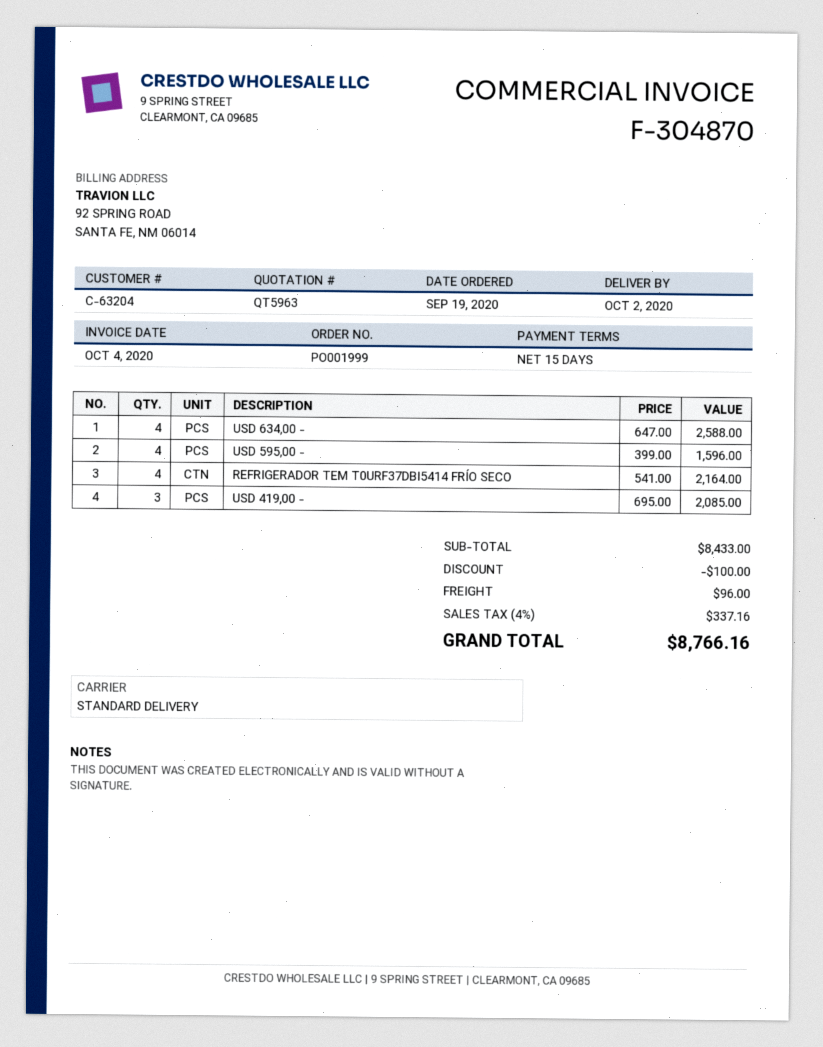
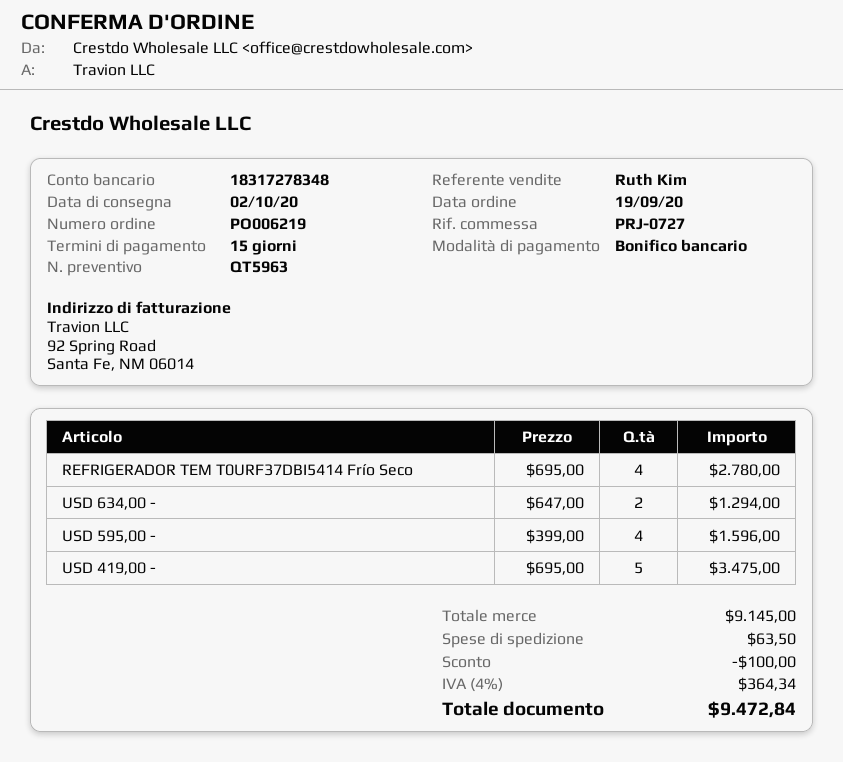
order number: PO001999 -> PO006219
USD 634,00 -: 4 x 647.00 = 2588.00 -> 2 x 647.00 = 1294.00
REFRIGERADOR TEM T0URF37DBI5414 FRÍO SECO: 4 x 541.00 = 2164.00 -> 4 x 695.00 = 2780.00
USD 419,00 -: 3 x 695.00 = 2085.00 -> 5 x 695.00 = 3475.00
subtotal: 8433.00 -> 9145.00
shipping: 96.00 -> 63.50
tax: 4% = 337.16 -> 4% = 364.34
total: 8766.16 -> 9472.84

